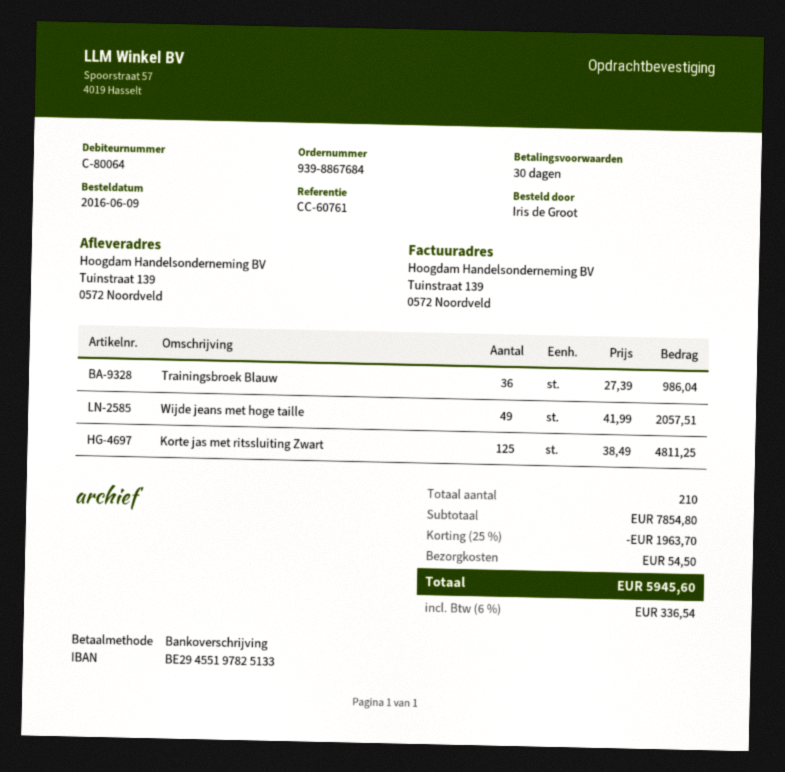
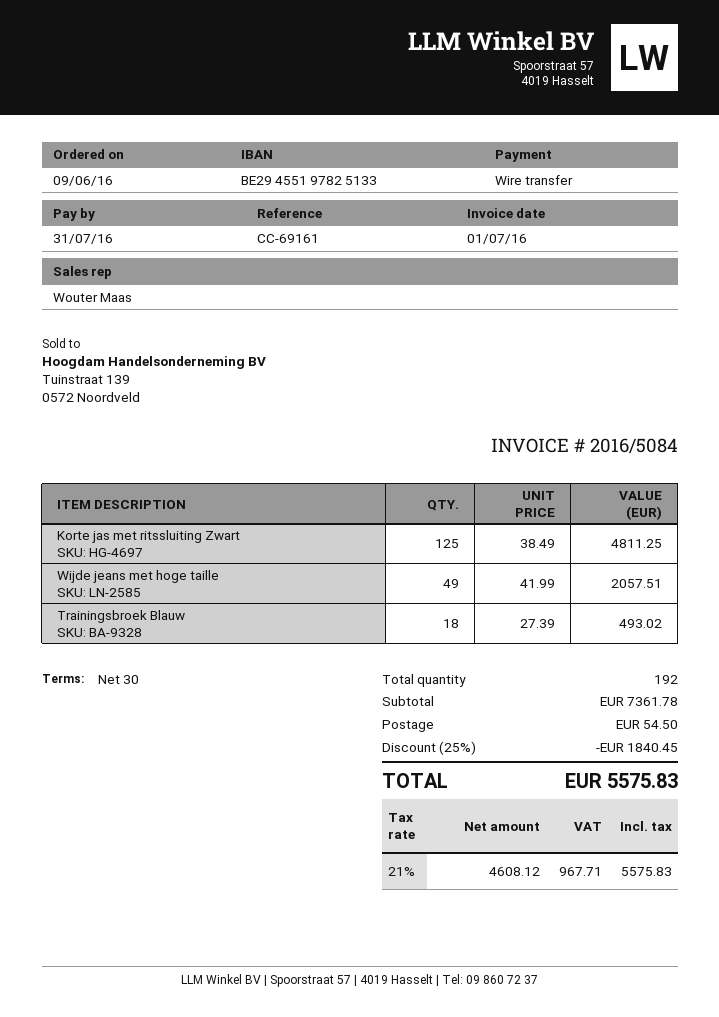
reference: CC-60761 -> CC-69161
Trainingsbroek Blauw: 36 x 27.39 = 986.04 -> 18 x 27.39 = 493.02
total quantity: 210 -> 192
subtotal: 7854.80 -> 7361.78
discount: 25% = 1963.70 -> 25% = 1840.45
tax: 6% = 336.54 -> 21% = 967.71
total: 5945.60 -> 5575.83

